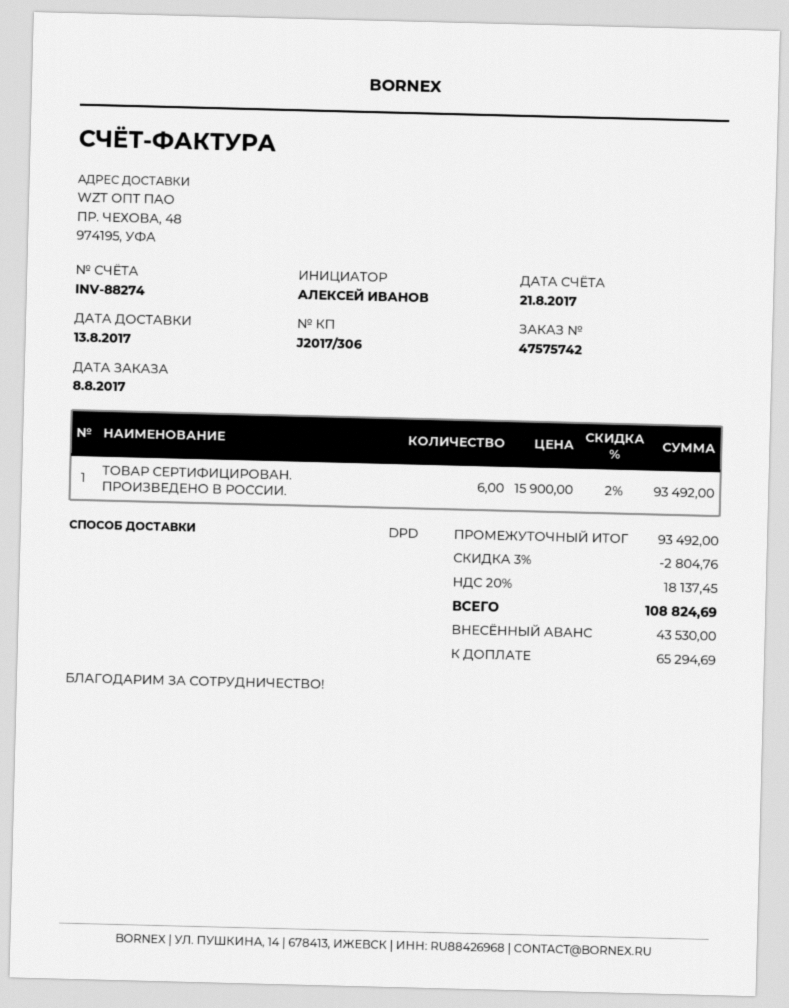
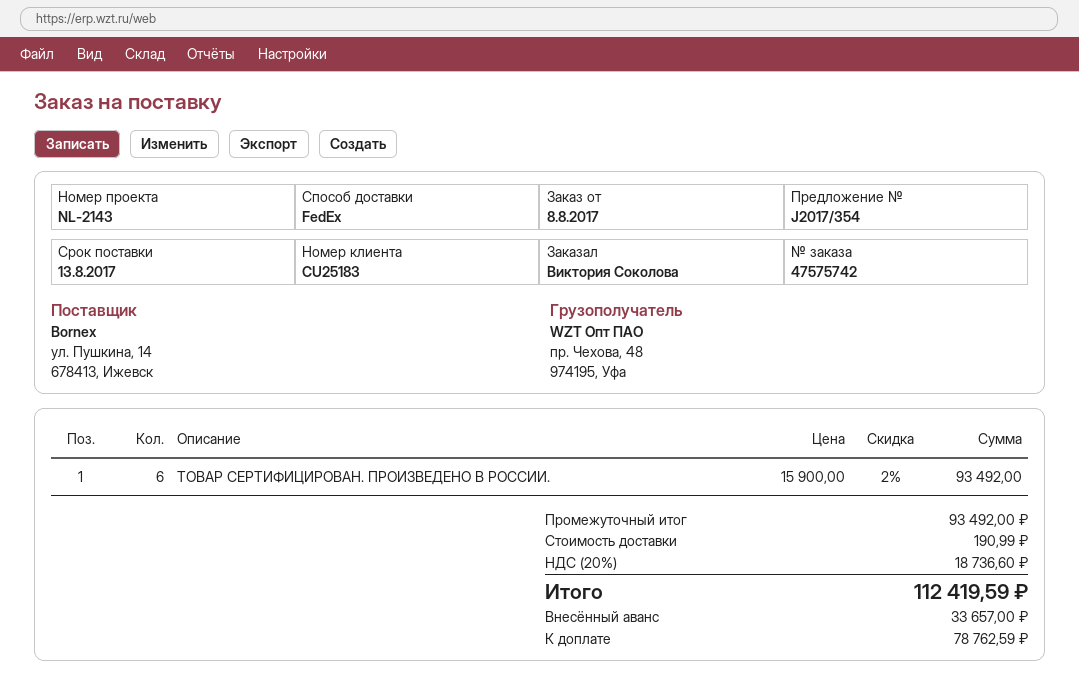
quote number: J2017/306 -> J2017/354
ordered by: АЛЕКСЕЙ ИВАНОВ -> Виктория Соколова
shipping method: DPD -> FedEx
discount: 3% = 2804.76 -> none
shipping: none -> 190.99
tax: 20% = 18137.45 -> 20% = 18736.60
total: 108824.69 -> 112419.59
deposit: 43530.00 -> 33657.00
balance: 65294.69 -> 78762.59

